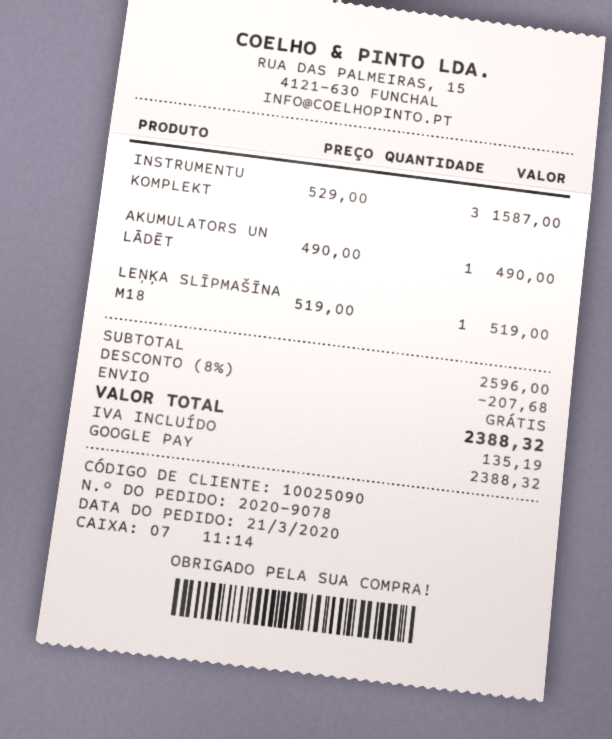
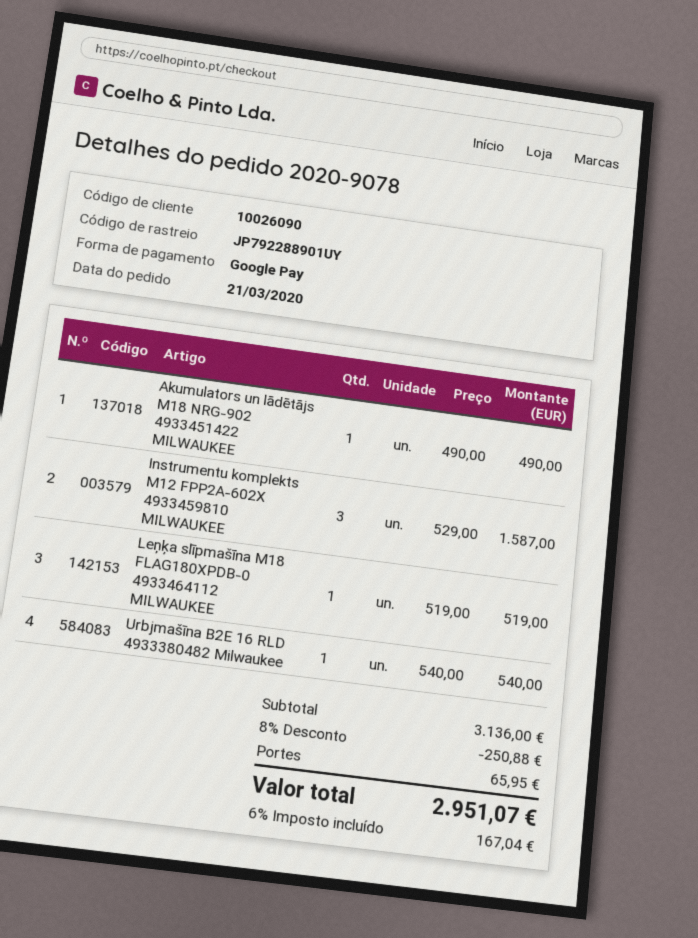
customer number: 10025090 -> 10026090
Urbjmašīna B2E 16 RLD 4933380482 Milwaukee: none -> 1 x 540.00 = 540.00
subtotal: 2596.00 -> 3136.00
discount: 8% = 207.68 -> 8% = 250.88
shipping: 0.00 -> 65.95
tax: 135.19 -> 167.04
total: 2388.32 -> 2951.07

